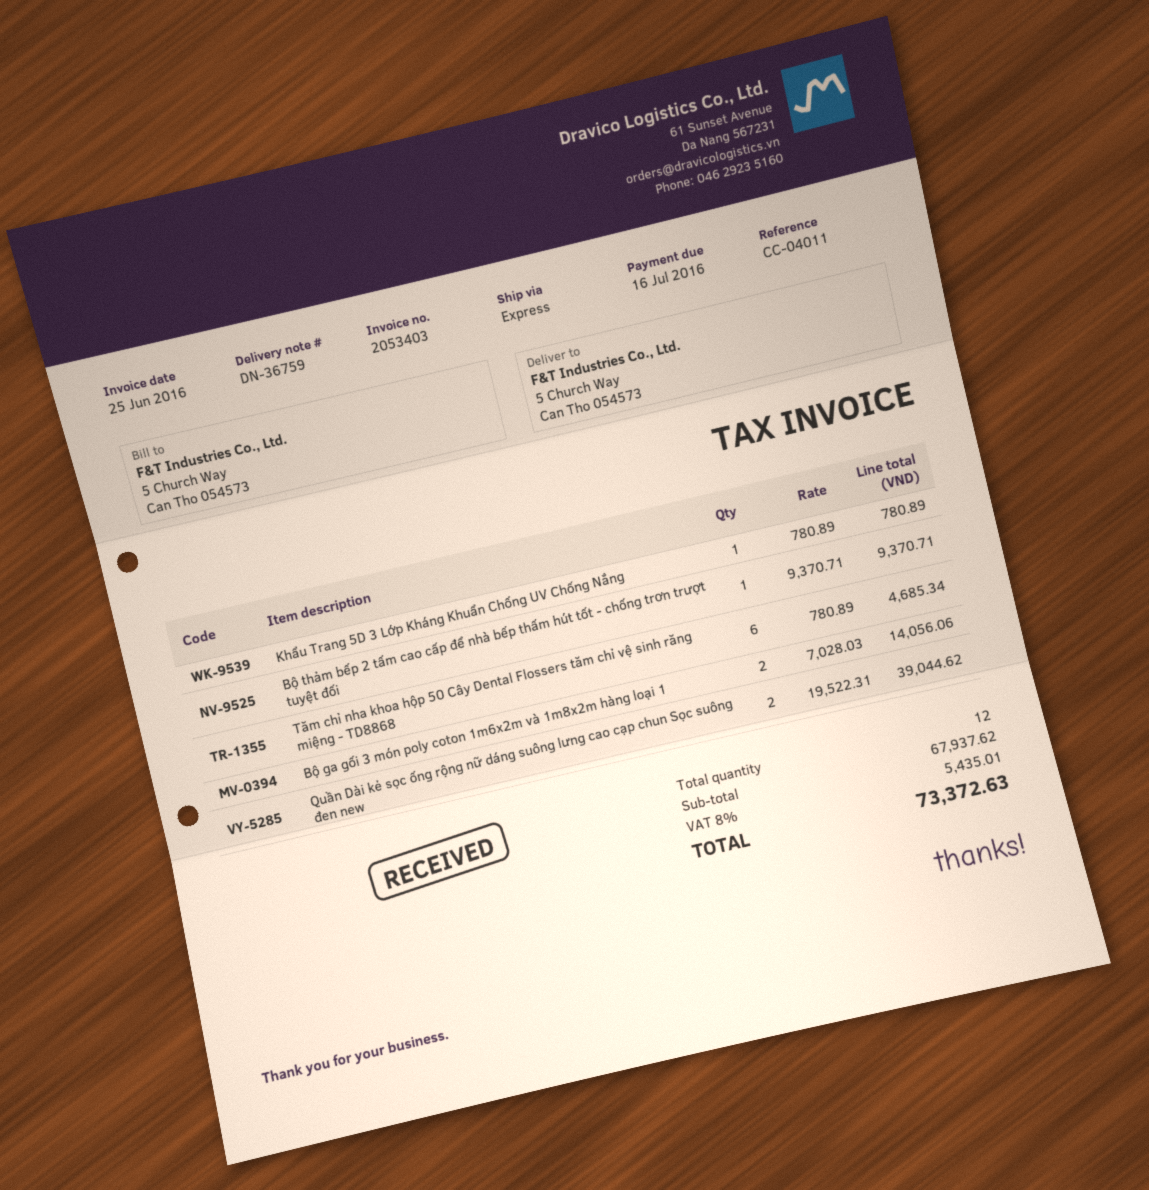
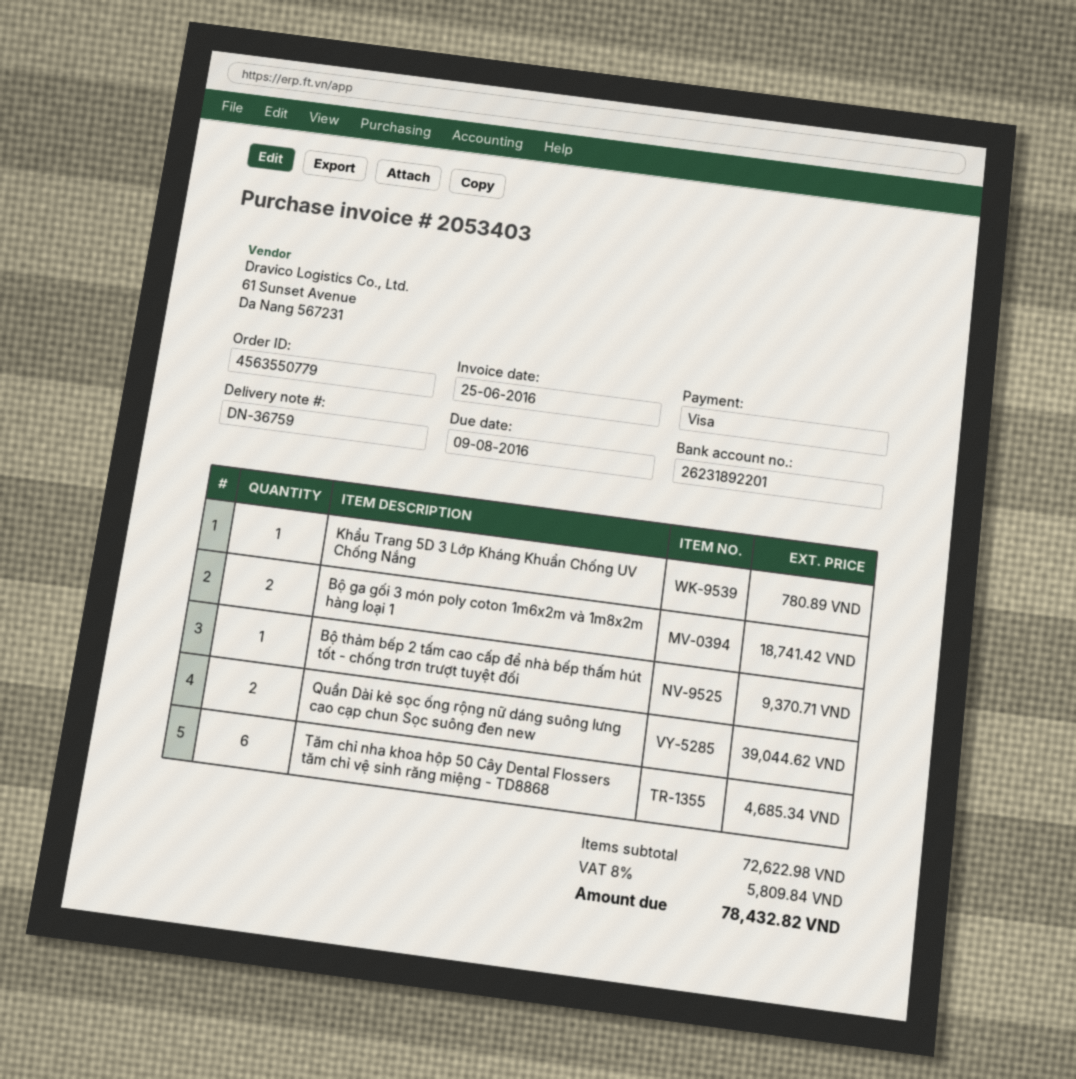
due date: 2016-07-16 -> 2016-08-09
Bộ ga gối 3 món poly coton 1m6x2m và 1m8x2m hàng loại 1: 2 for 14056.06 -> 2 for 18741.42
subtotal: 67937.62 -> 72622.98
tax: 8% = 5435.01 -> 8% = 5809.84
total: 73372.63 -> 78432.82

